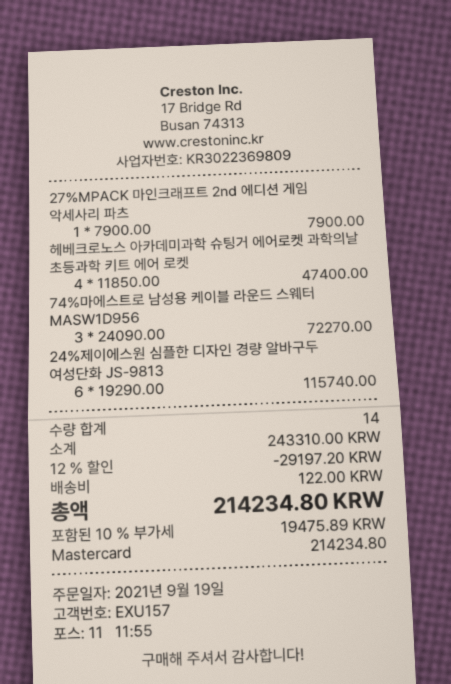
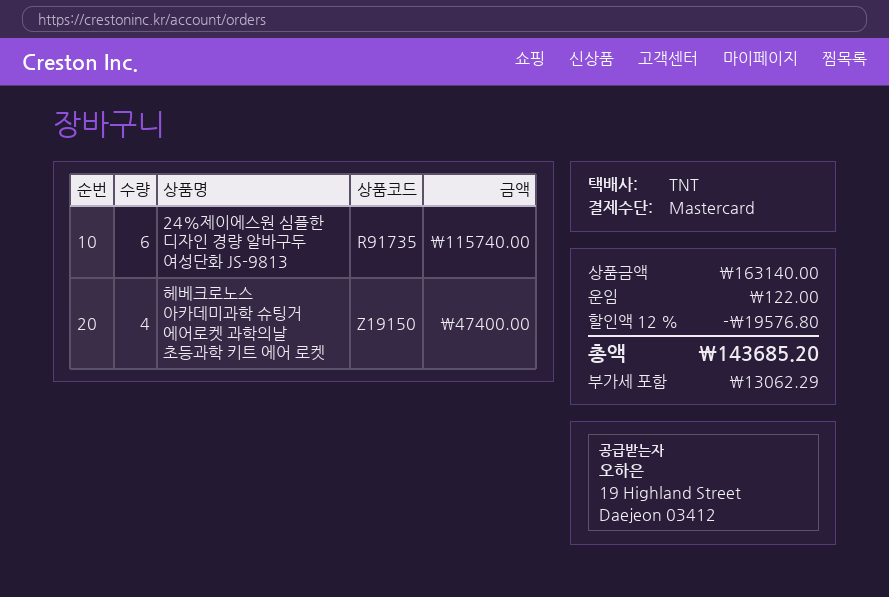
27%MPACK 마인크래프트 2nd 에디션 게임 악세사리 파츠: 1 for 7900.00 -> none
74%마에스트로 남성용 케이블 라운드 스웨터 MASW1D956: 3 for 72270.00 -> none
subtotal: 243310.00 -> 163140.00
discount: 12% = 29197.20 -> 12% = 19576.80
tax: 19475.89 -> 13062.29
total: 214234.80 -> 143685.20

